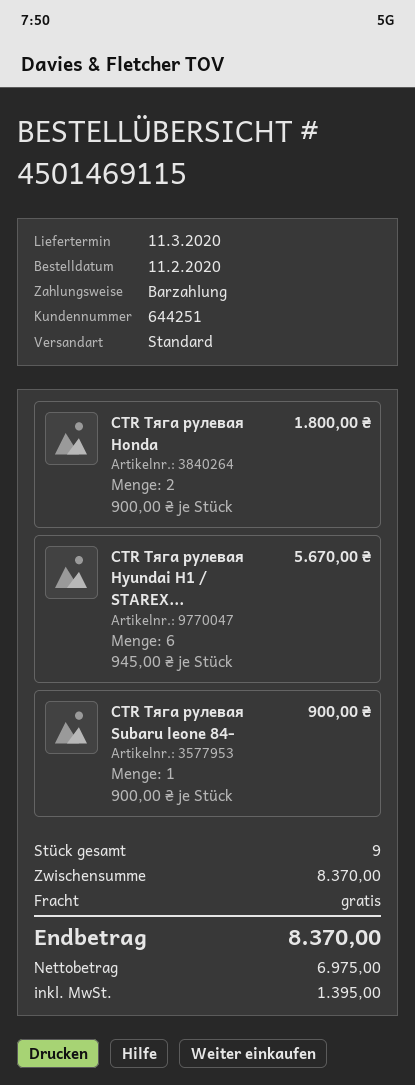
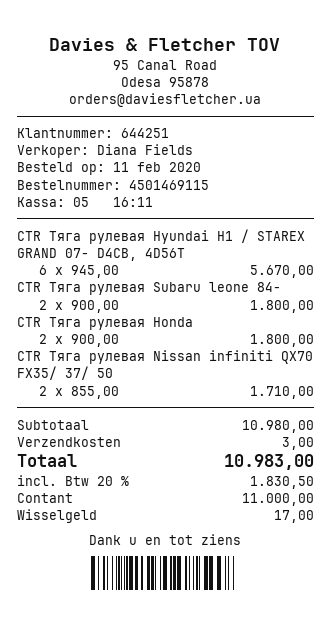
CTR Тяга рулевая Subaru leone 84-: 1 x 900.00 = 900.00 -> 2 x 900.00 = 1800.00
CTR Тяга рулевая Nissan infiniti QX70 FX35/ 37/ 50: none -> 2 x 855.00 = 1710.00
subtotal: 8370.00 -> 10980.00
shipping: 0.00 -> 3.00
tax: 1395.00 -> 1830.50
total: 8370.00 -> 10983.00

